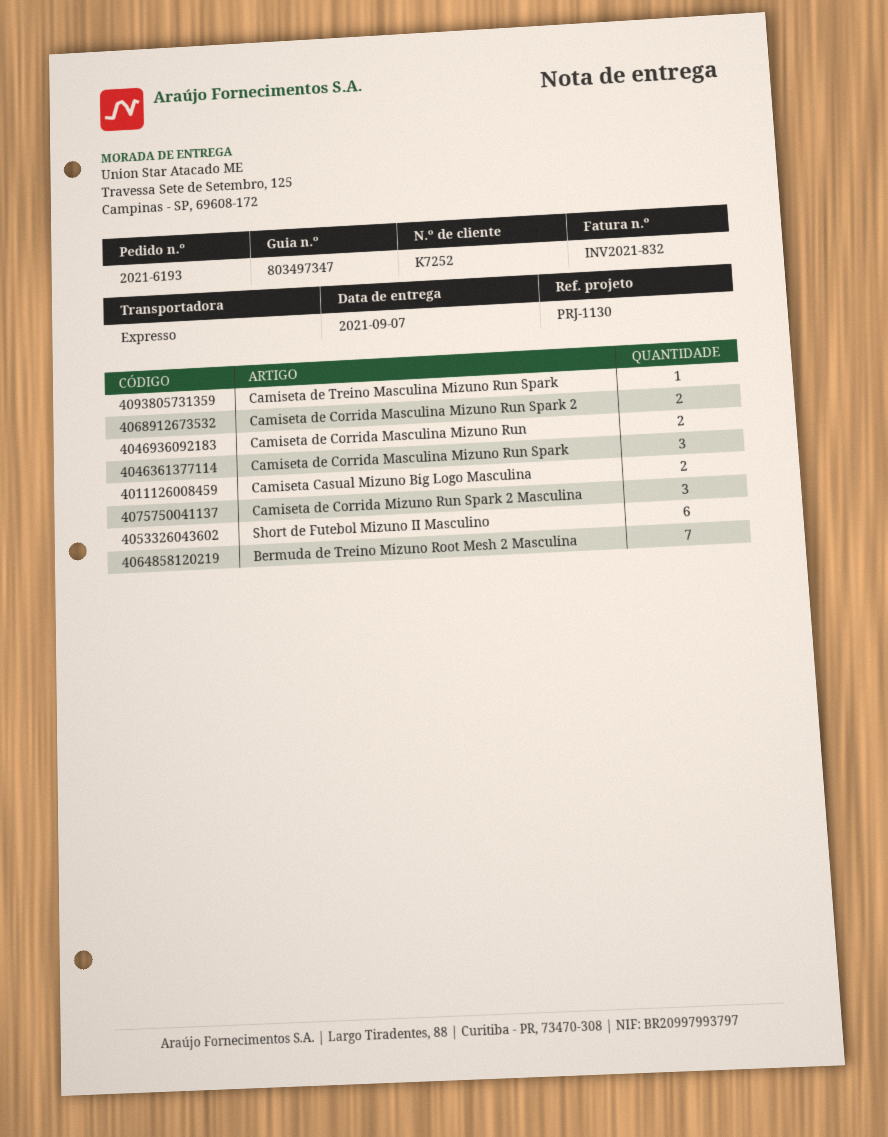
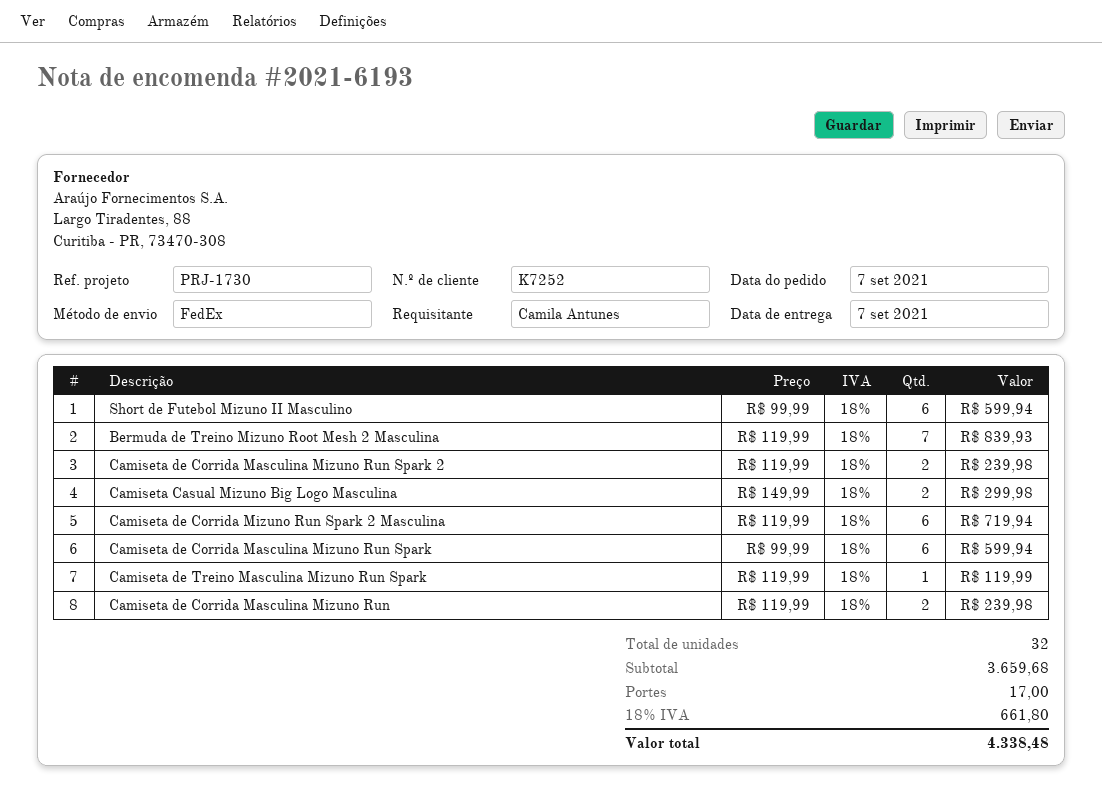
reference: PRJ-1130 -> PRJ-1730
shipping method: express -> FedEx
Camiseta de Corrida Masculina Mizuno Run Spark: 3 -> 6
Camiseta de Corrida Mizuno Run Spark 2 Masculina: 3 -> 6

